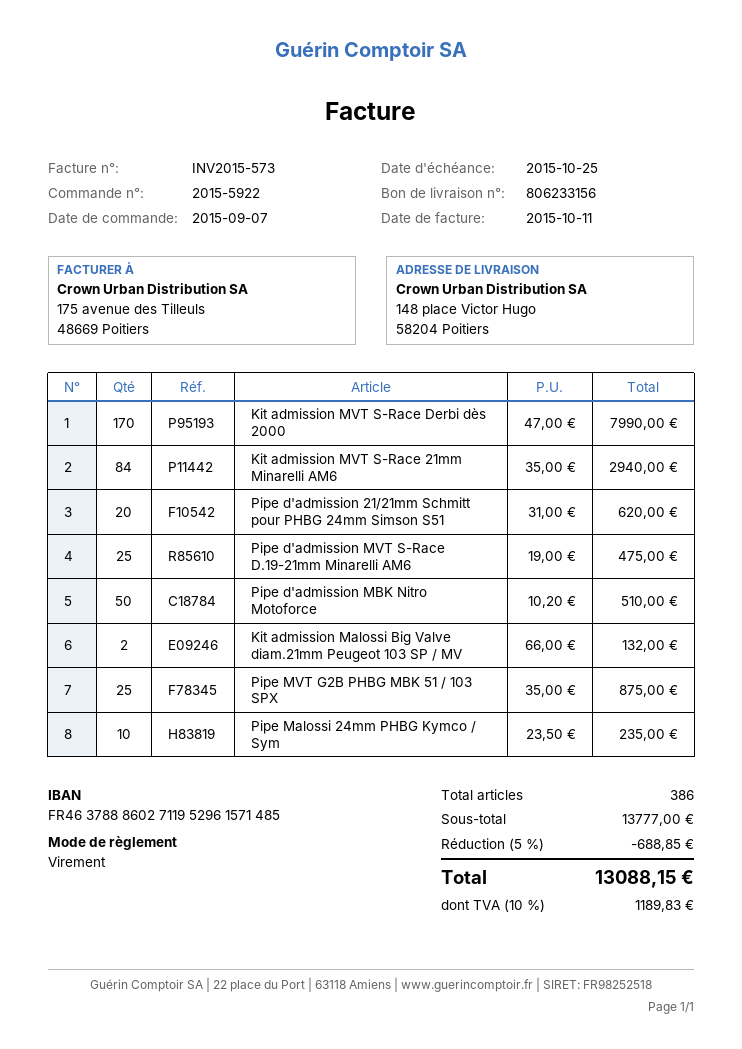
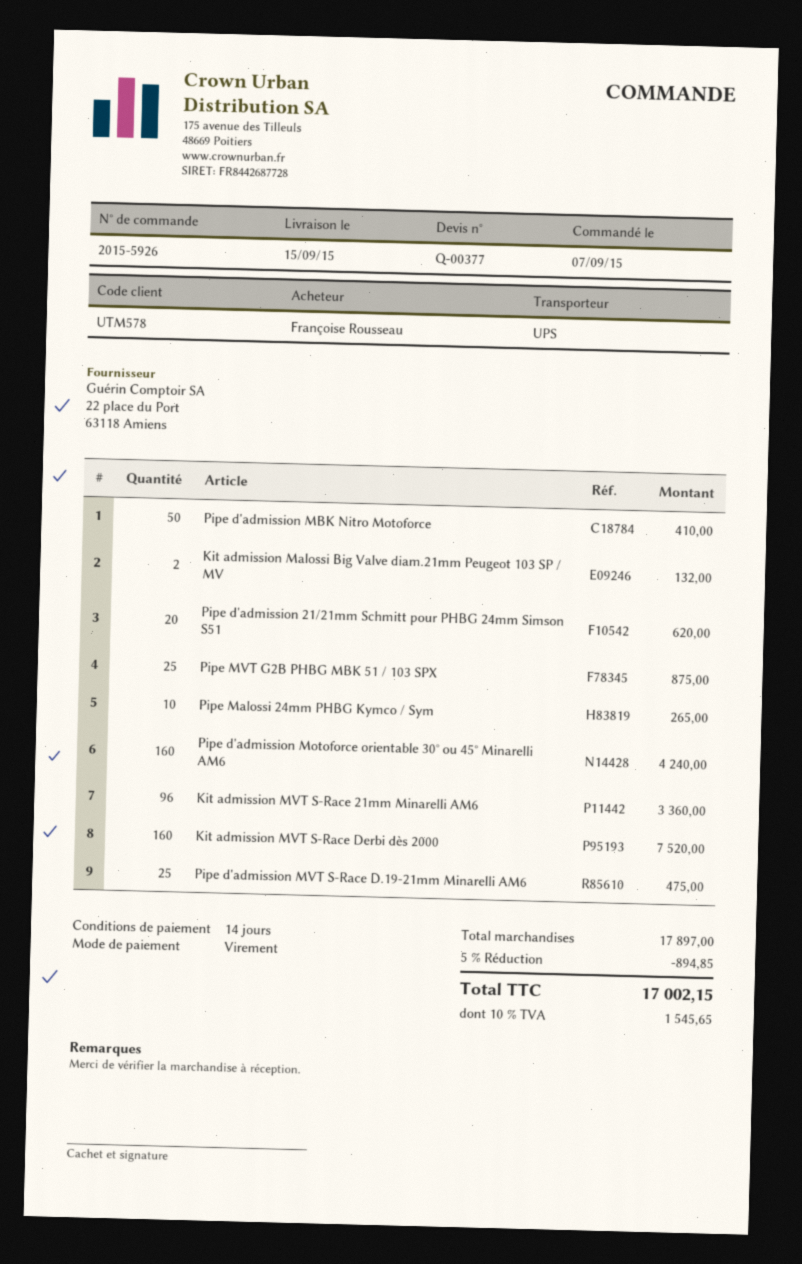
order number: 2015-5922 -> 2015-5926
Kit admission MVT S-Race Derbi dès 2000: 170 for 7990.00 -> 160 for 7520.00
Kit admission MVT S-Race 21mm Minarelli AM6: 84 for 2940.00 -> 96 for 3360.00
Pipe d'admission MBK Nitro Motoforce: 50 for 510.00 -> 50 for 410.00
Pipe Malossi 24mm PHBG Kymco / Sym: 10 for 235.00 -> 10 for 265.00
Pipe d'admission Motoforce orientable 30° ou 45° Minarelli AM6: none -> 160 for 4240.00
subtotal: 13777.00 -> 17897.00
discount: 5% = 688.85 -> 5% = 894.85
tax: 10% = 1189.83 -> 10% = 1545.65
total: 13088.15 -> 17002.15

